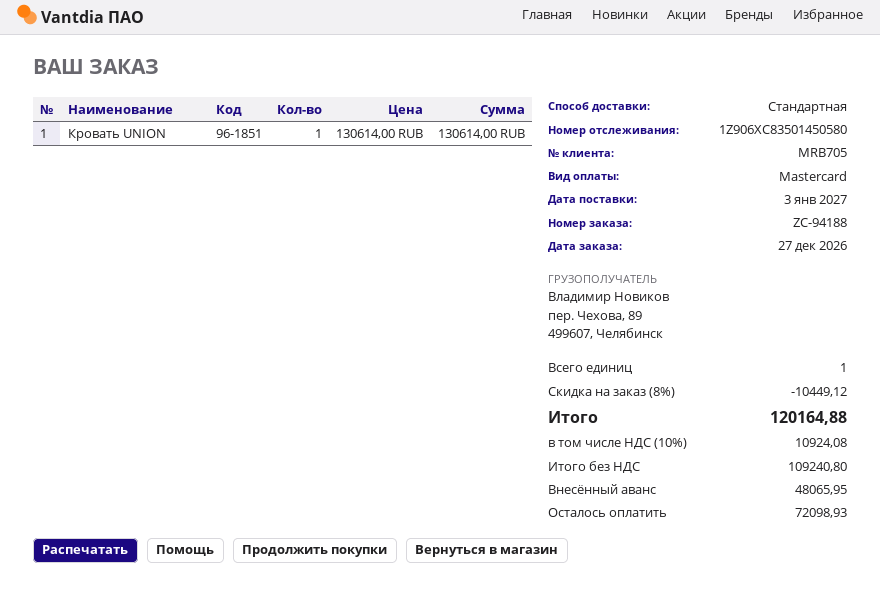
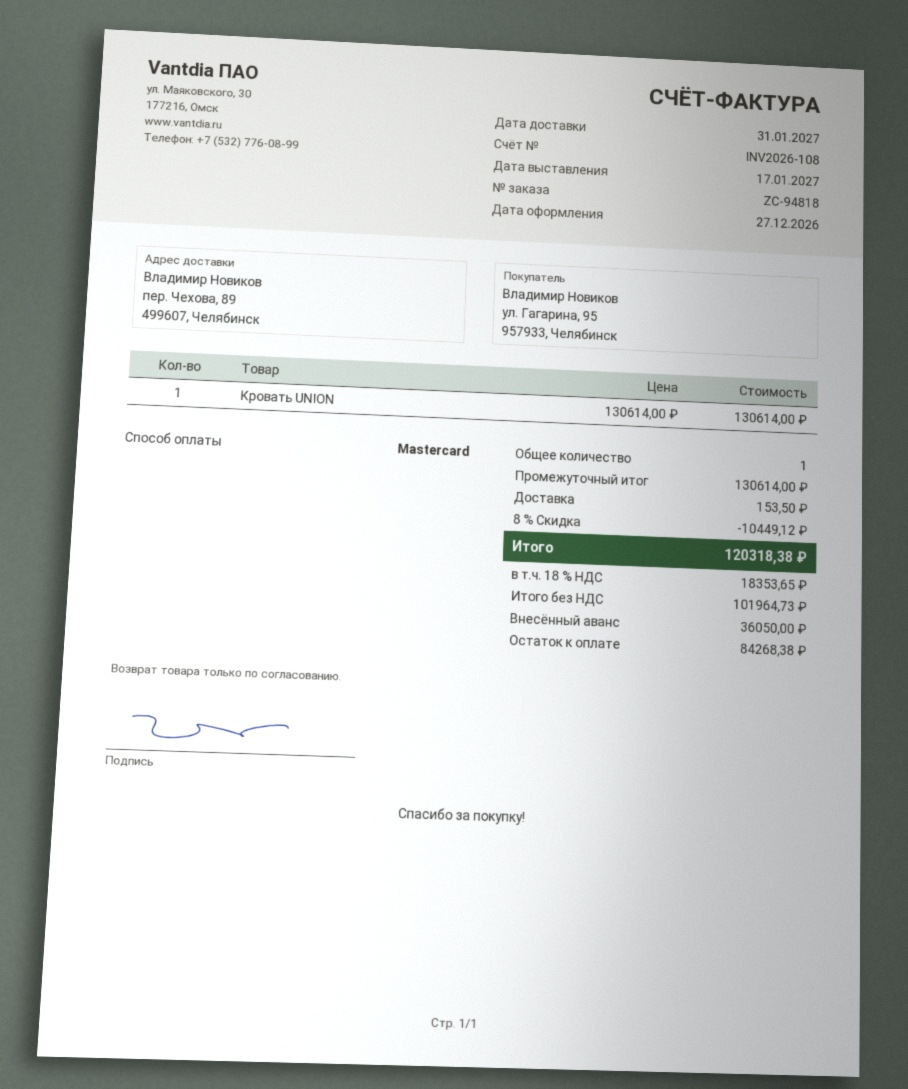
order number: ZC-94188 -> ZC-94818
delivery date: 2027-01-03 -> 2027-01-31
shipping: none -> 153.50
net: 109240.80 -> 101964.73
tax: 10% = 10924.08 -> 18% = 18353.65
total: 120164.88 -> 120318.38
deposit: 48065.95 -> 36050.00
balance: 72098.93 -> 84268.38

